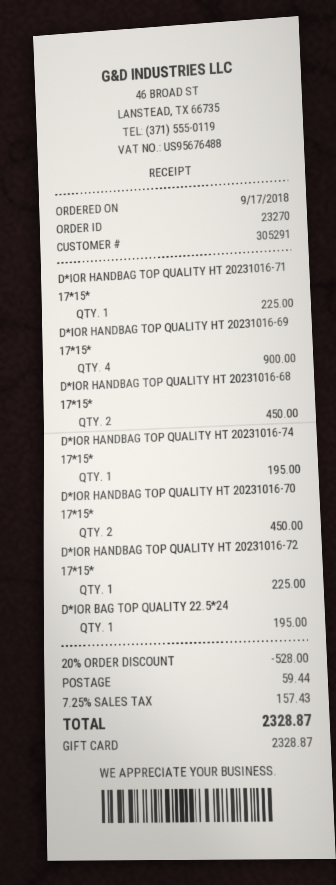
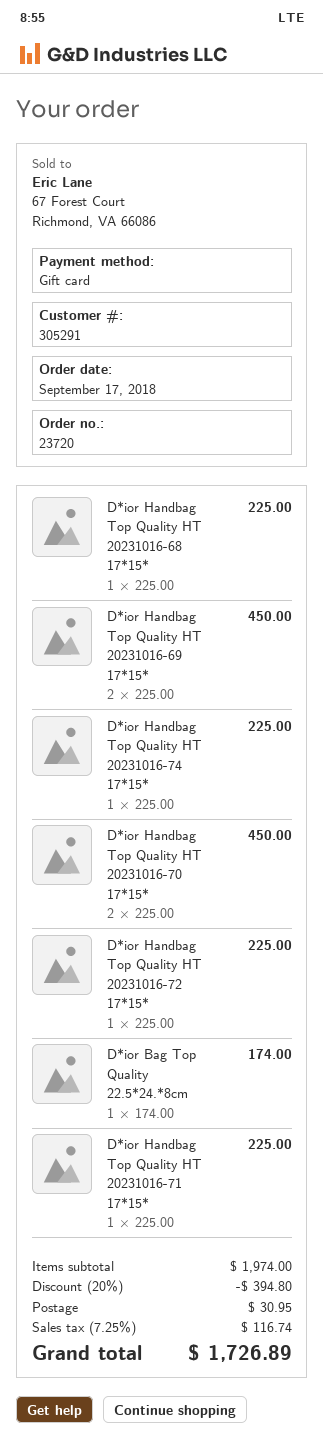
order number: 23270 -> 23720
D*IOR HANDBAG TOP QUALITY HT 20231016-69 17*15*: 4 for 900.00 -> 2 for 450.00
D*IOR HANDBAG TOP QUALITY HT 20231016-68 17*15*: 2 for 450.00 -> 1 for 225.00
D*IOR HANDBAG TOP QUALITY HT 20231016-74 17*15*: 1 for 195.00 -> 1 for 225.00
D*IOR BAG TOP QUALITY 22.5*24: 1 for 195.00 -> 1 for 174.00
discount: 20% = 528.00 -> 20% = 394.80
shipping: 59.44 -> 30.95
tax: 7.25% = 157.43 -> 7.25% = 116.74
total: 2328.87 -> 1726.89

